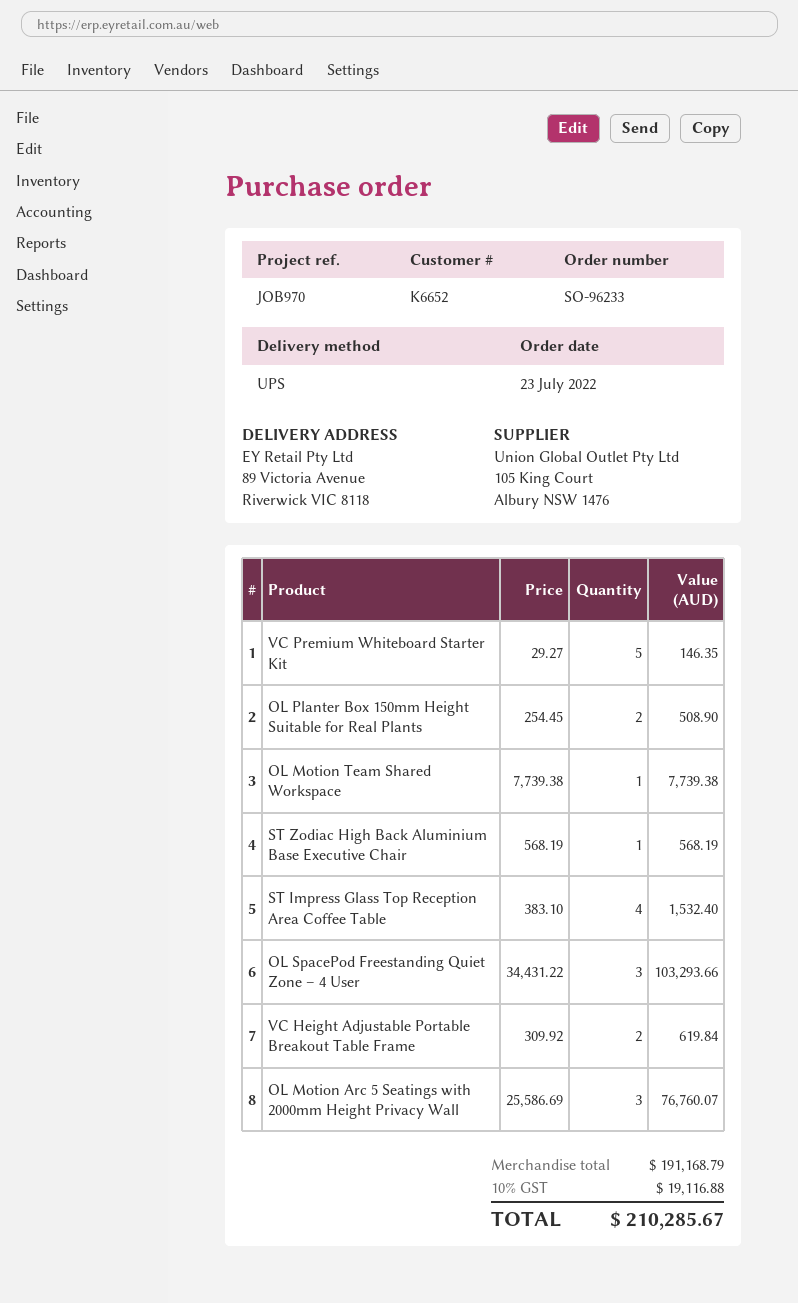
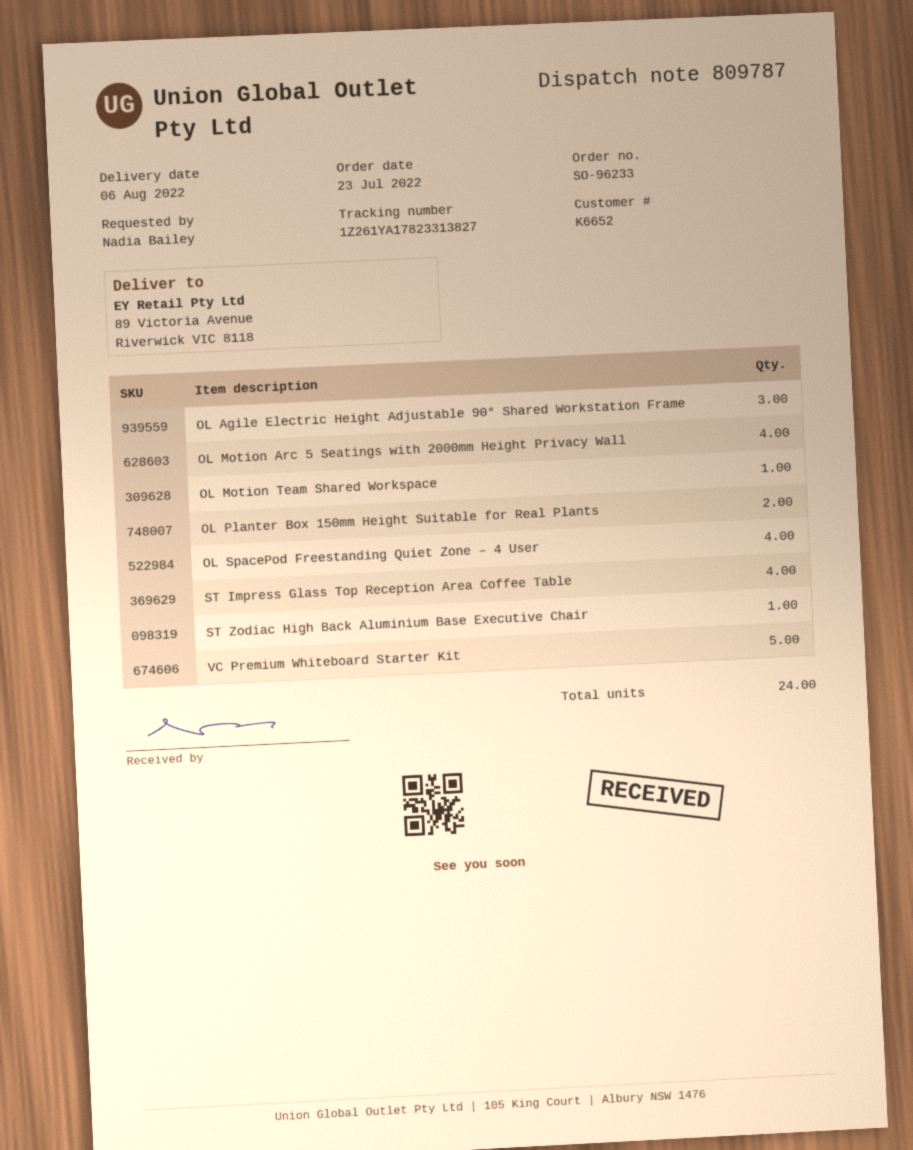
OL SpacePod Freestanding Quiet Zone – 4 User: 3 -> 4
VC Height Adjustable Portable Breakout Table Frame: 2 -> none
OL Motion Arc 5 Seatings with 2000mm Height Privacy Wall: 3 -> 4
OL Agile Electric Height Adjustable 90° Shared Workstation Frame: none -> 3

